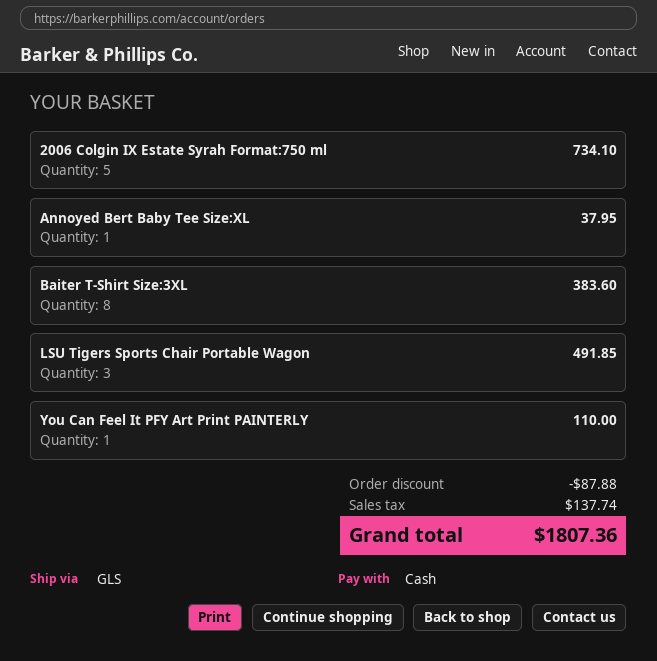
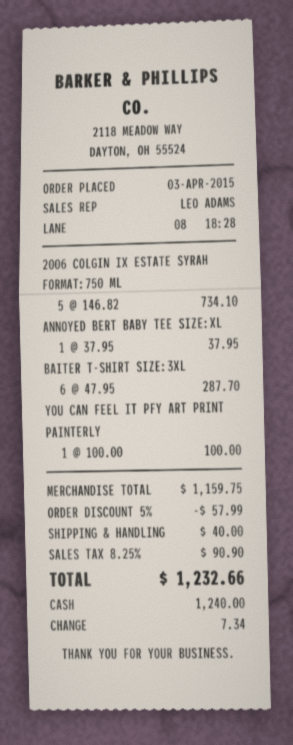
Baiter T-Shirt Size:3XL: 8 for 383.60 -> 6 for 287.70
LSU Tigers Sports Chair Portable Wagon: 3 for 491.85 -> none
You Can Feel It PFY Art Print PAINTERLY: 1 for 110.00 -> 1 for 100.00
discount: 87.88 -> 57.99
shipping: none -> 40.00
tax: 137.74 -> 90.90
total: 1807.36 -> 1232.66

